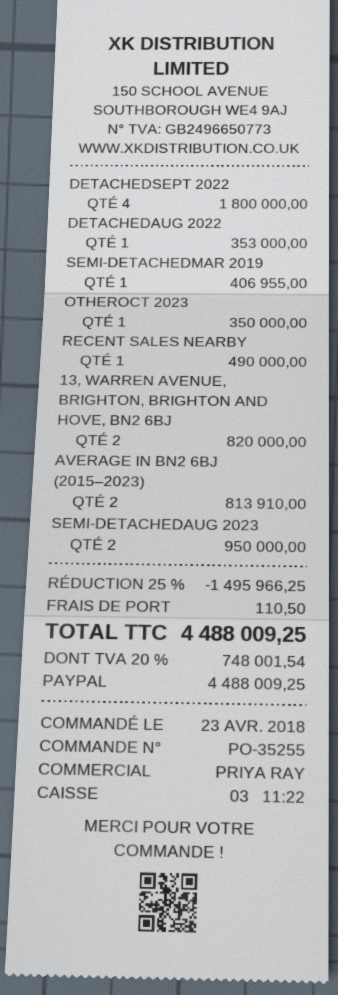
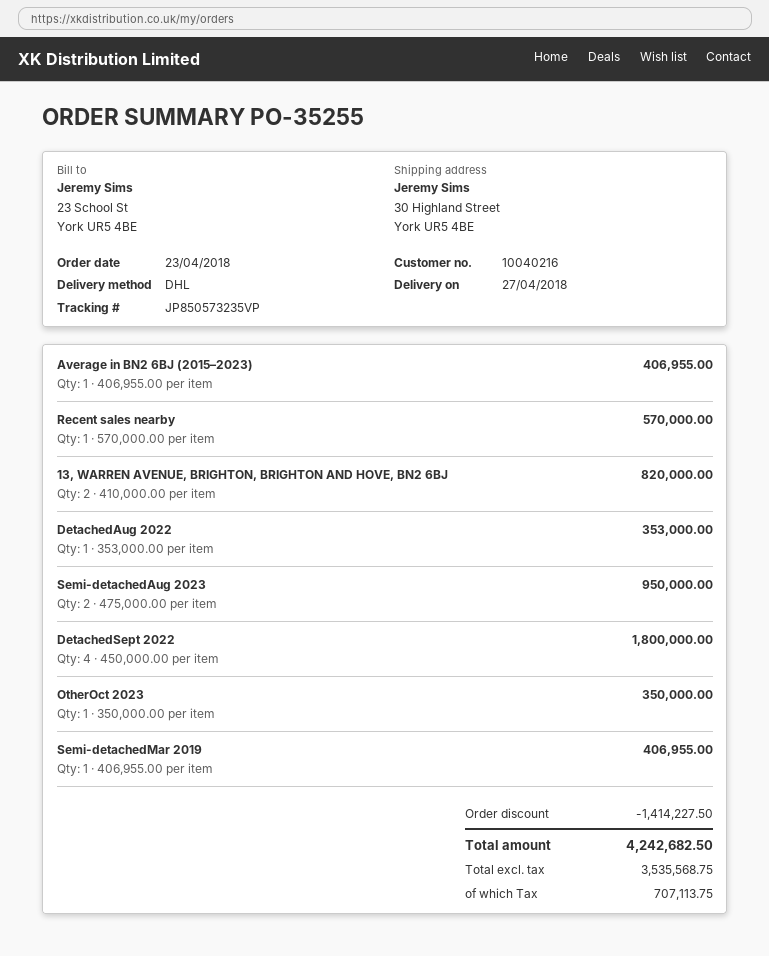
RECENT SALES NEARBY: 1 for 490000.00 -> 1 for 570000.00
AVERAGE IN BN2 6BJ (2015–2023): 2 for 813910.00 -> 1 for 406955.00
discount: 1495966.25 -> 1414227.50
shipping: 110.50 -> none
tax: 748001.54 -> 707113.75
total: 4488009.25 -> 4242682.50

